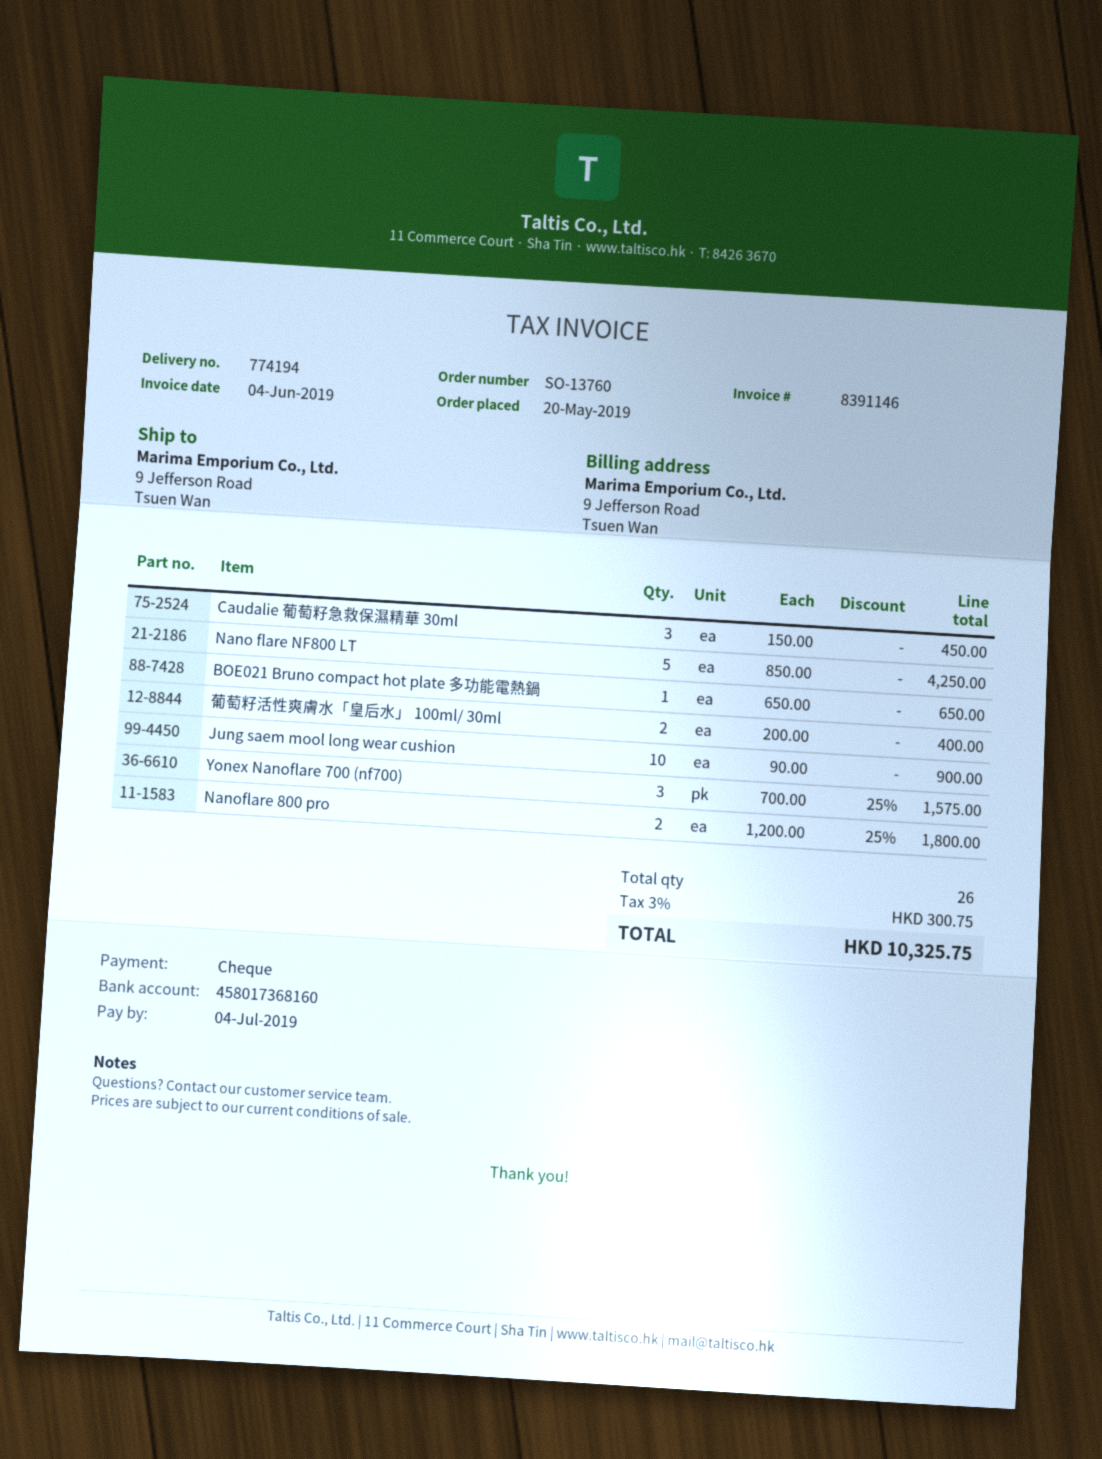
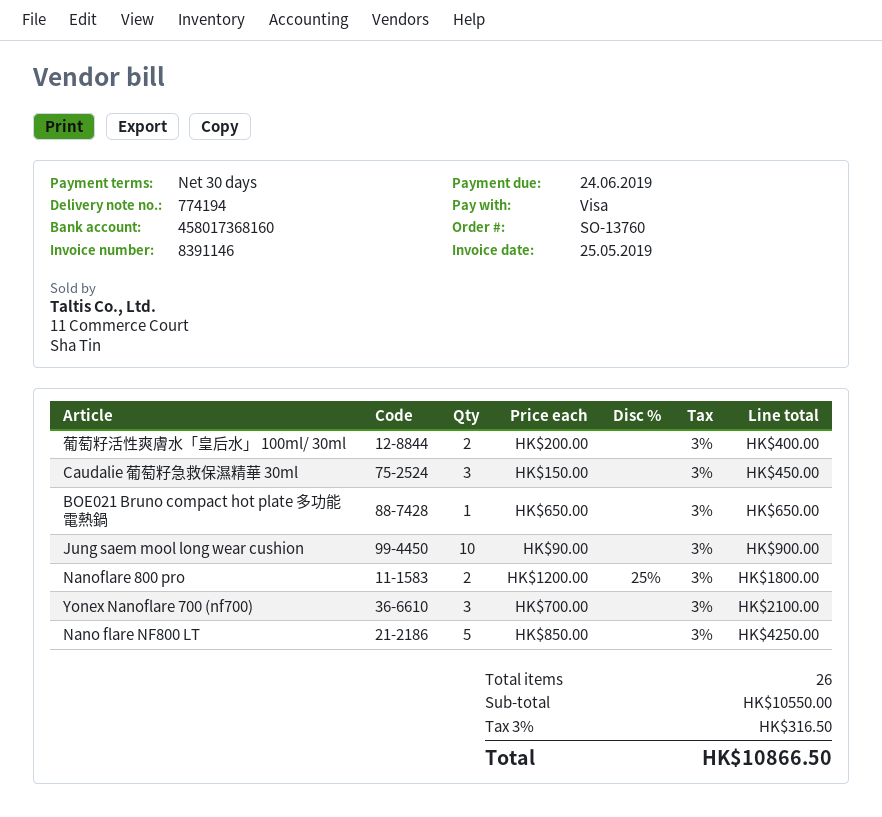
invoice date: 2019-06-04 -> 2019-05-25
due date: 2019-07-04 -> 2019-06-24
payment method: cheque -> Visa
Yonex Nanoflare 700 (nf700): 3 x 700.00 - 25% = 1575.00 -> 3 x 700.00 = 2100.00
tax: 3% = 300.75 -> 3% = 316.50
total: 10325.75 -> 10866.50

